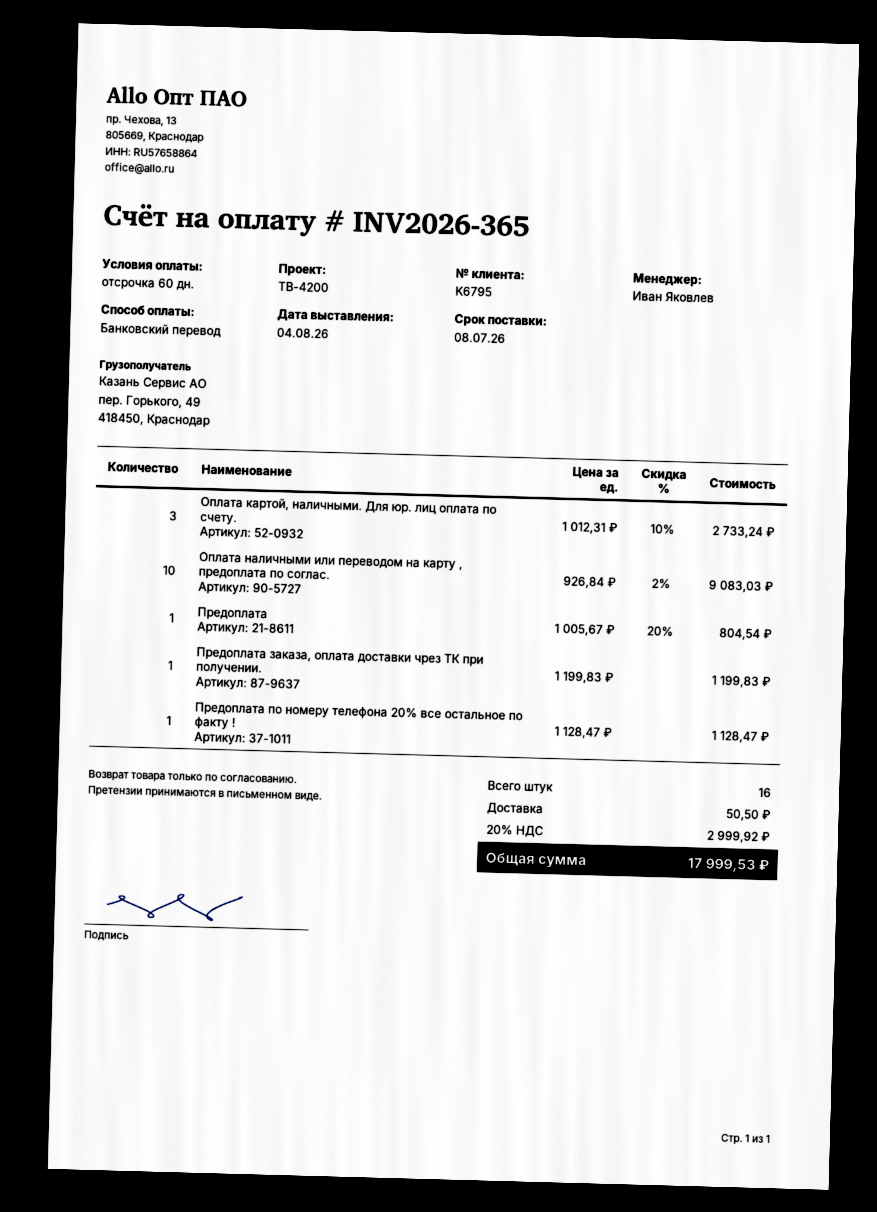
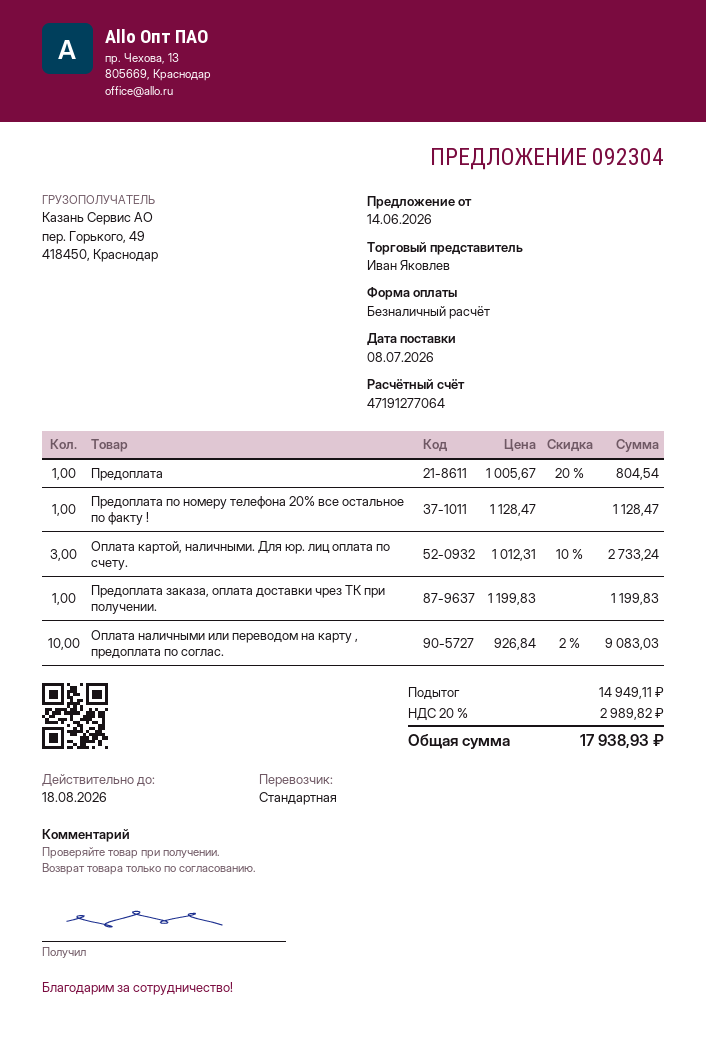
shipping: 50.50 -> none
tax: 20% = 2999.92 -> 20% = 2989.82
total: 17999.53 -> 17938.93

